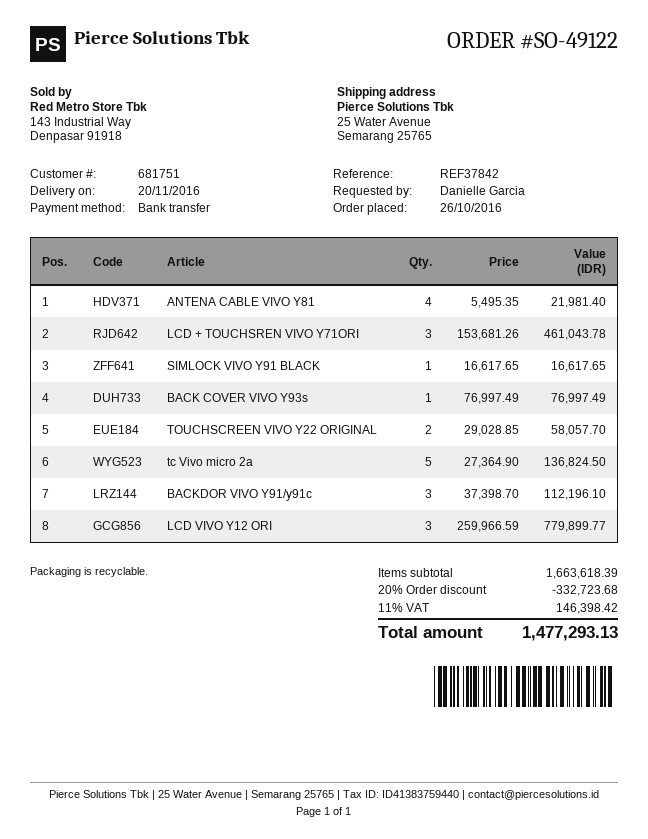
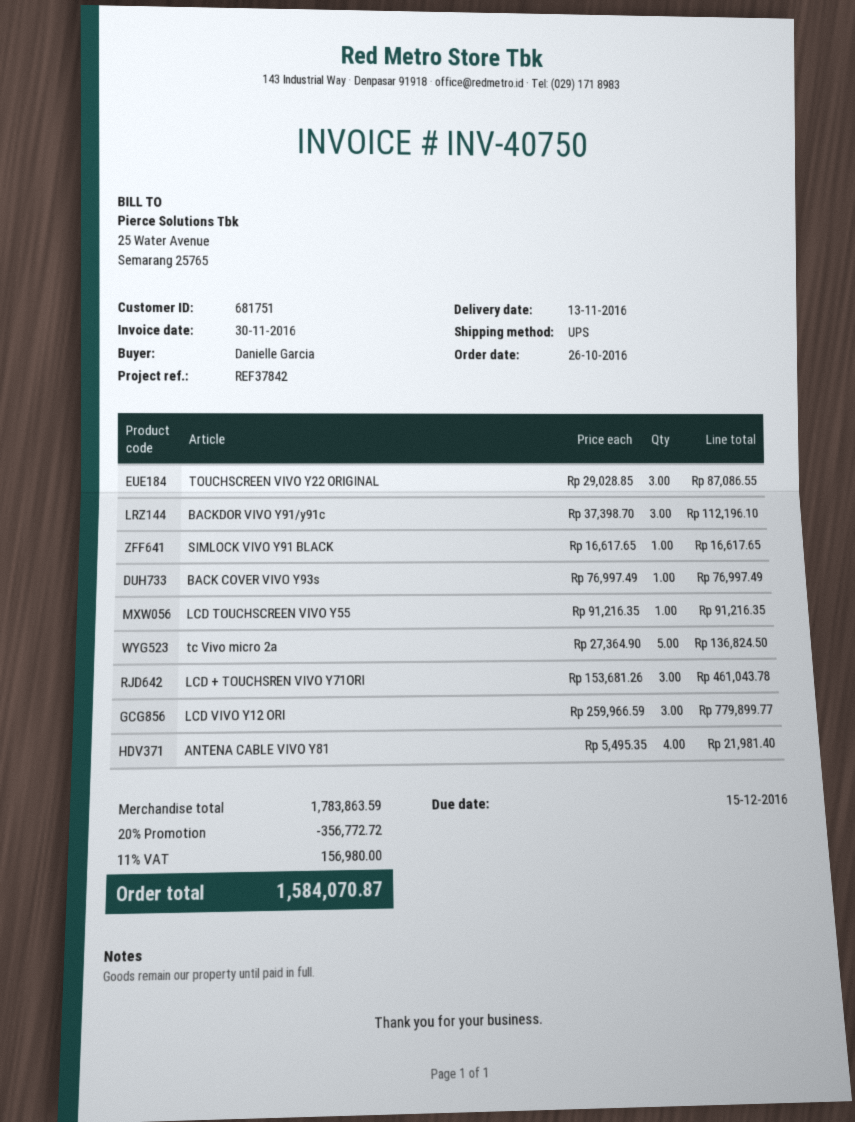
delivery date: 2016-11-20 -> 2016-11-13
TOUCHSCREEN VIVO Y22 ORIGINAL: 2 x 29028.85 = 58057.70 -> 3 x 29028.85 = 87086.55
LCD TOUCHSCREEN VIVO Y55: none -> 1 x 91216.35 = 91216.35
subtotal: 1663618.39 -> 1783863.59
discount: 20% = 332723.68 -> 20% = 356772.72
tax: 11% = 146398.42 -> 11% = 156980.00
total: 1477293.13 -> 1584070.87

